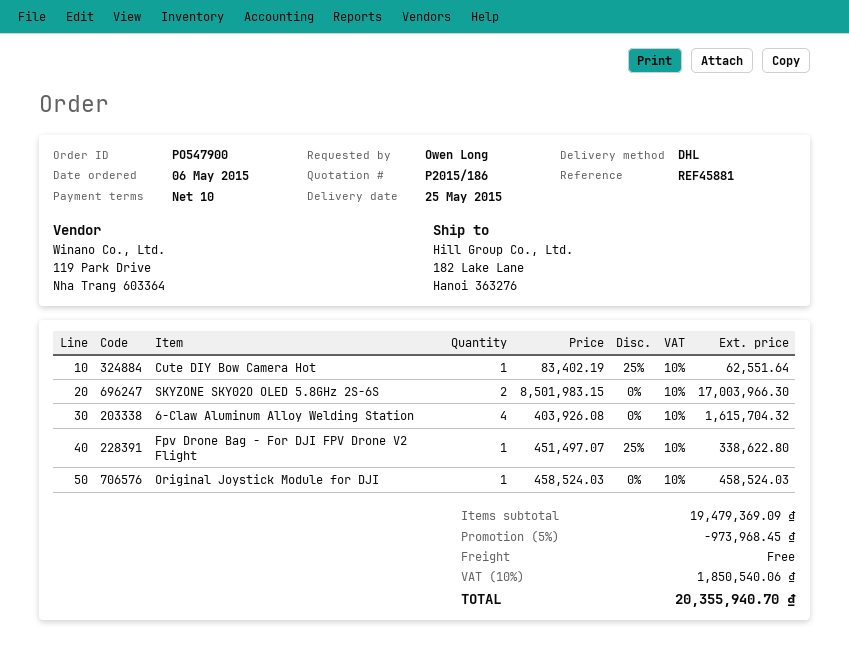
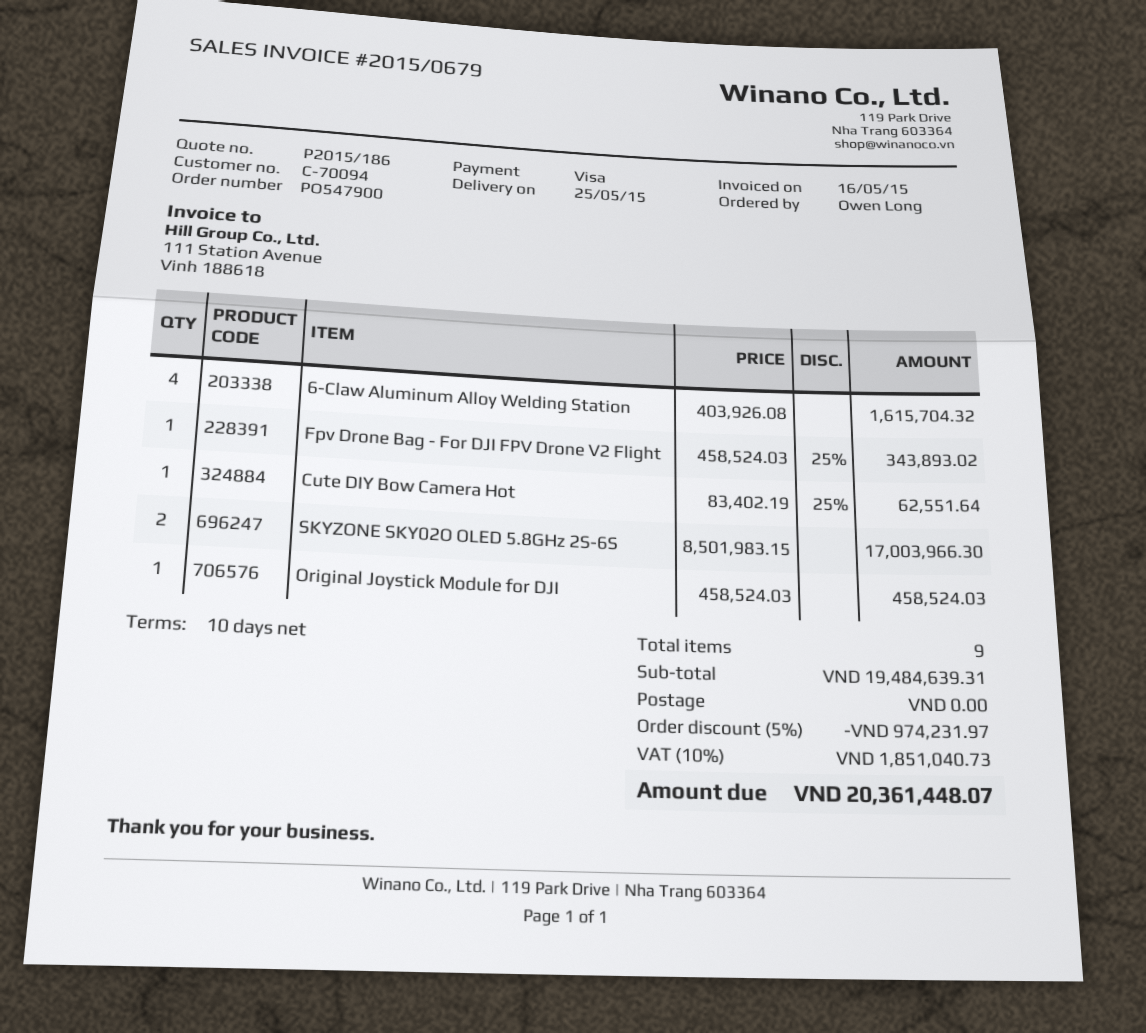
Fpv Drone Bag - For DJI FPV Drone V2 Flight: 1 x 451497.07 - 25% = 338622.80 -> 1 x 458524.03 - 25% = 343893.02
subtotal: 19479369.09 -> 19484639.31
discount: 5% = 973968.45 -> 5% = 974231.97
tax: 10% = 1850540.06 -> 10% = 1851040.73
total: 20355940.70 -> 20361448.07

